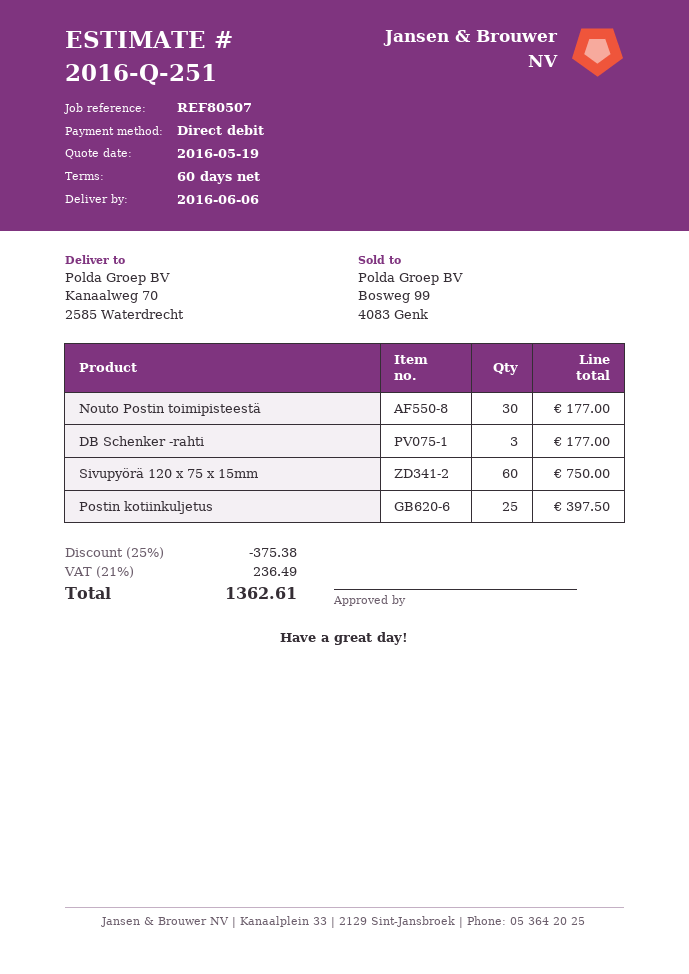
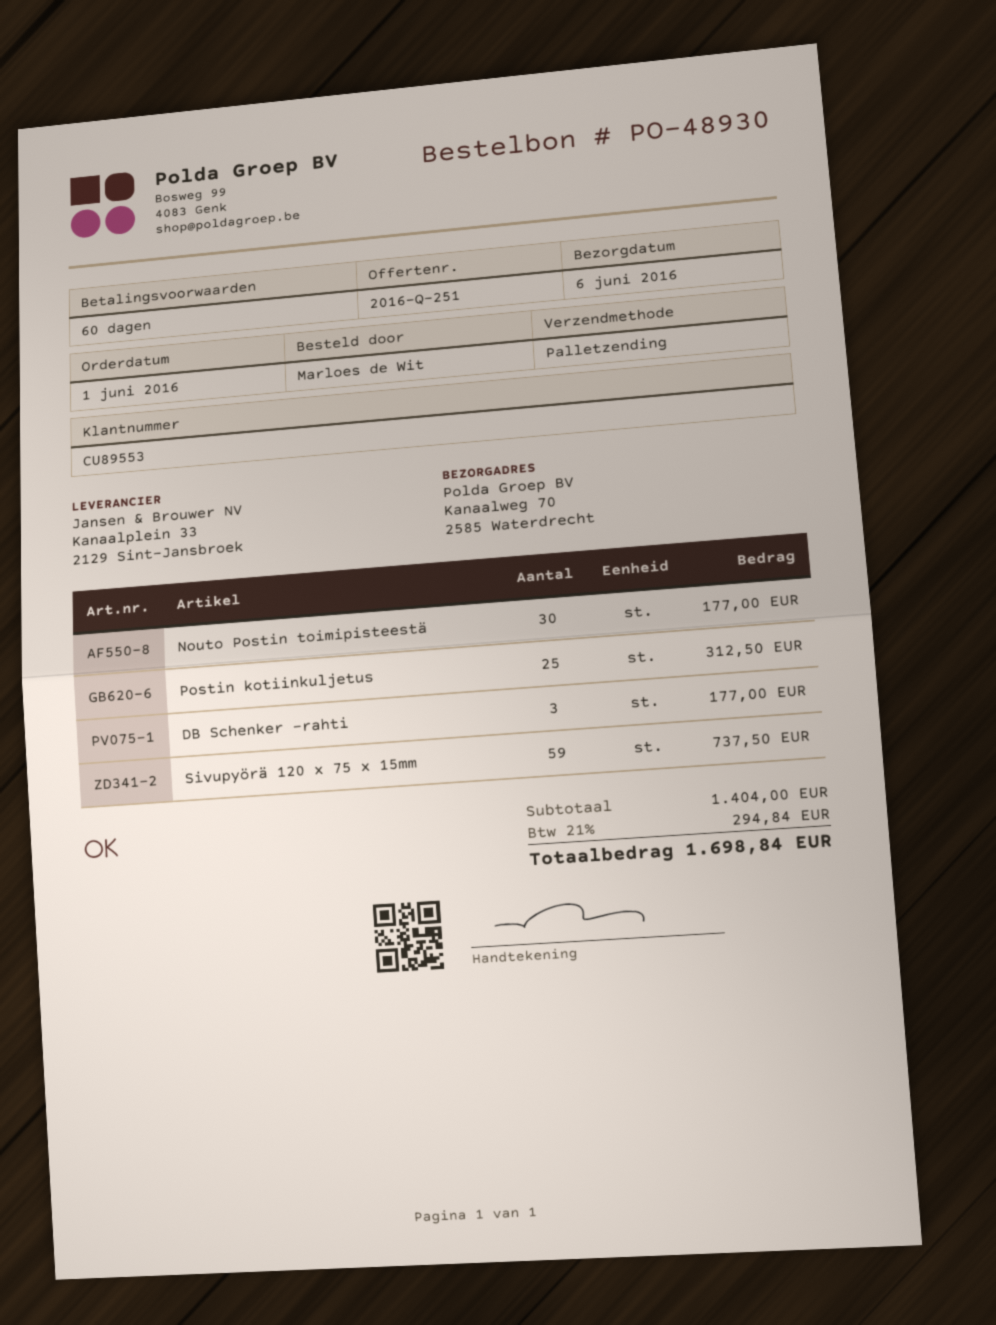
Sivupyörä 120 x 75 x 15mm: 60 for 750.00 -> 59 for 737.50
Postin kotiinkuljetus: 25 for 397.50 -> 25 for 312.50
discount: 25% = 375.38 -> none
tax: 21% = 236.49 -> 21% = 294.84
total: 1362.61 -> 1698.84

